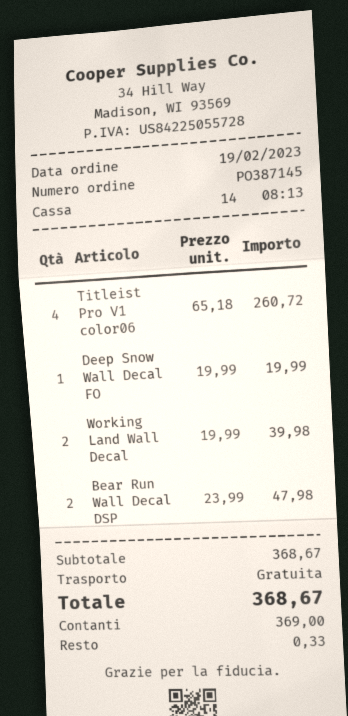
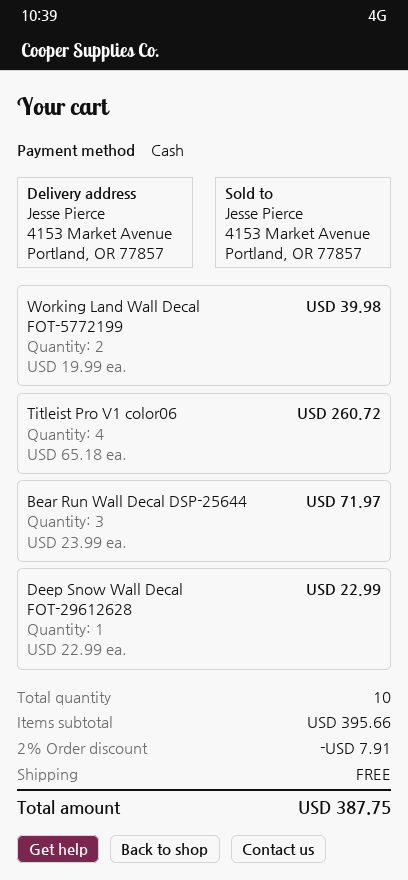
Deep Snow Wall Decal FO: 1 x 19.99 = 19.99 -> 1 x 22.99 = 22.99
Bear Run Wall Decal DSP: 2 x 23.99 = 47.98 -> 3 x 23.99 = 71.97
subtotal: 368.67 -> 395.66
discount: none -> 2% = 7.91
total: 368.67 -> 387.75

